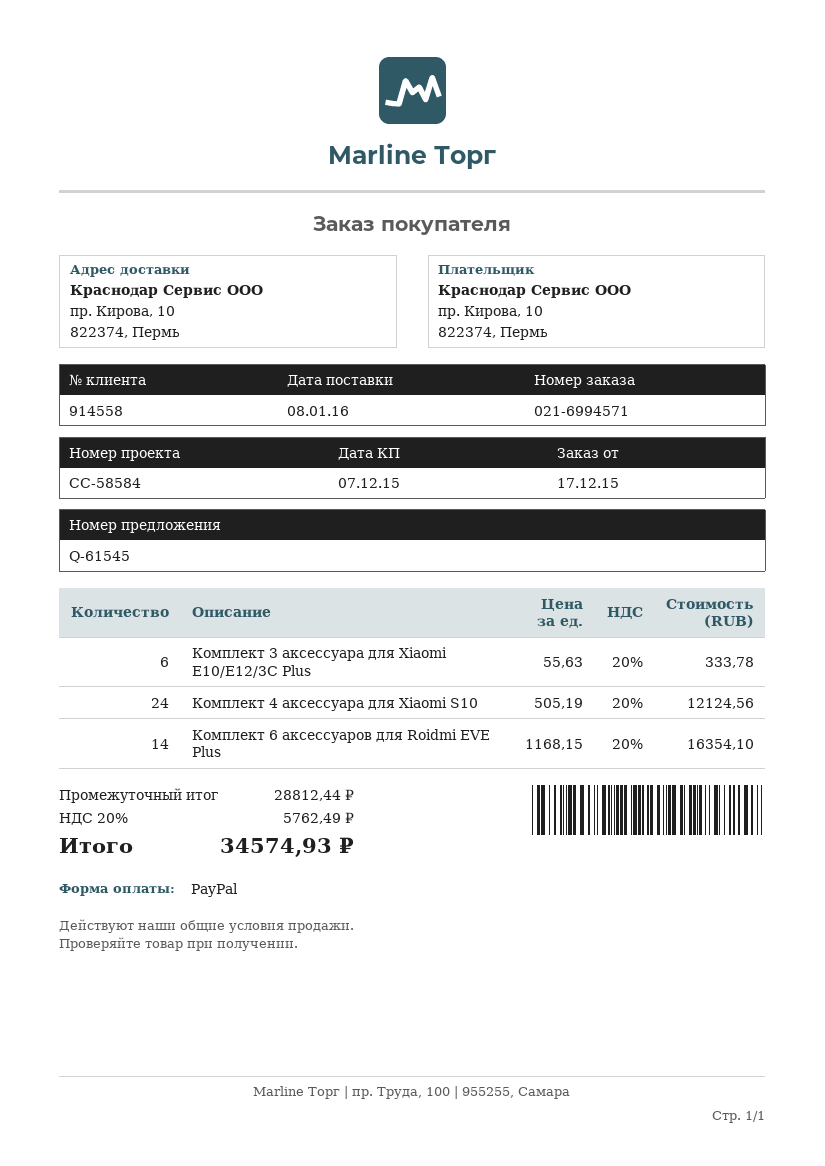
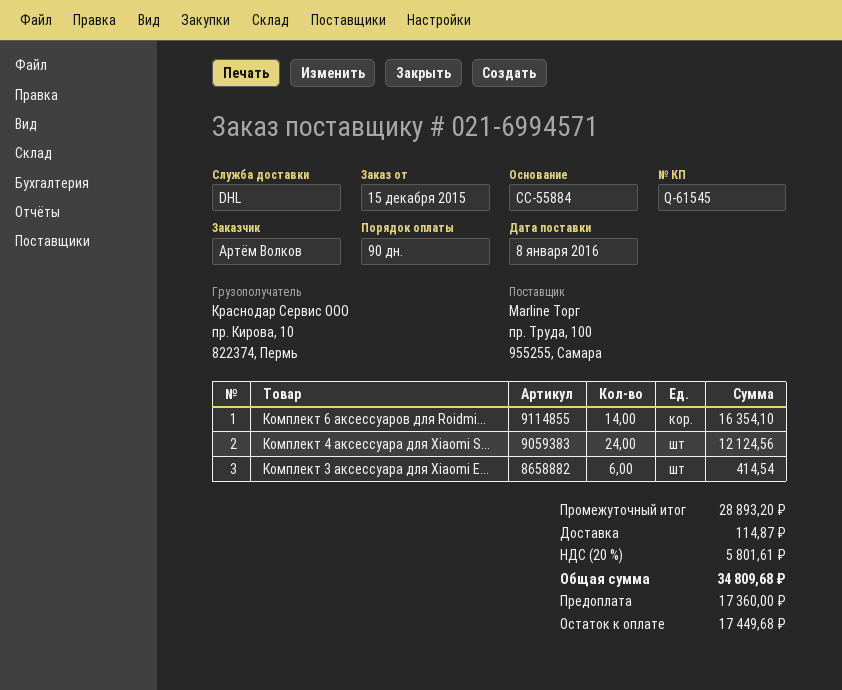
order date: 2015-12-17 -> 2015-12-15
reference: CC-58584 -> CC-55884
Комплект 3 аксессуара для Xiaomi E10/E12/3C Plus: 6 for 333.78 -> 6 for 414.54
subtotal: 28812.44 -> 28893.20
shipping: none -> 114.87
tax: 20% = 5762.49 -> 20% = 5801.61
total: 34574.93 -> 34809.68

